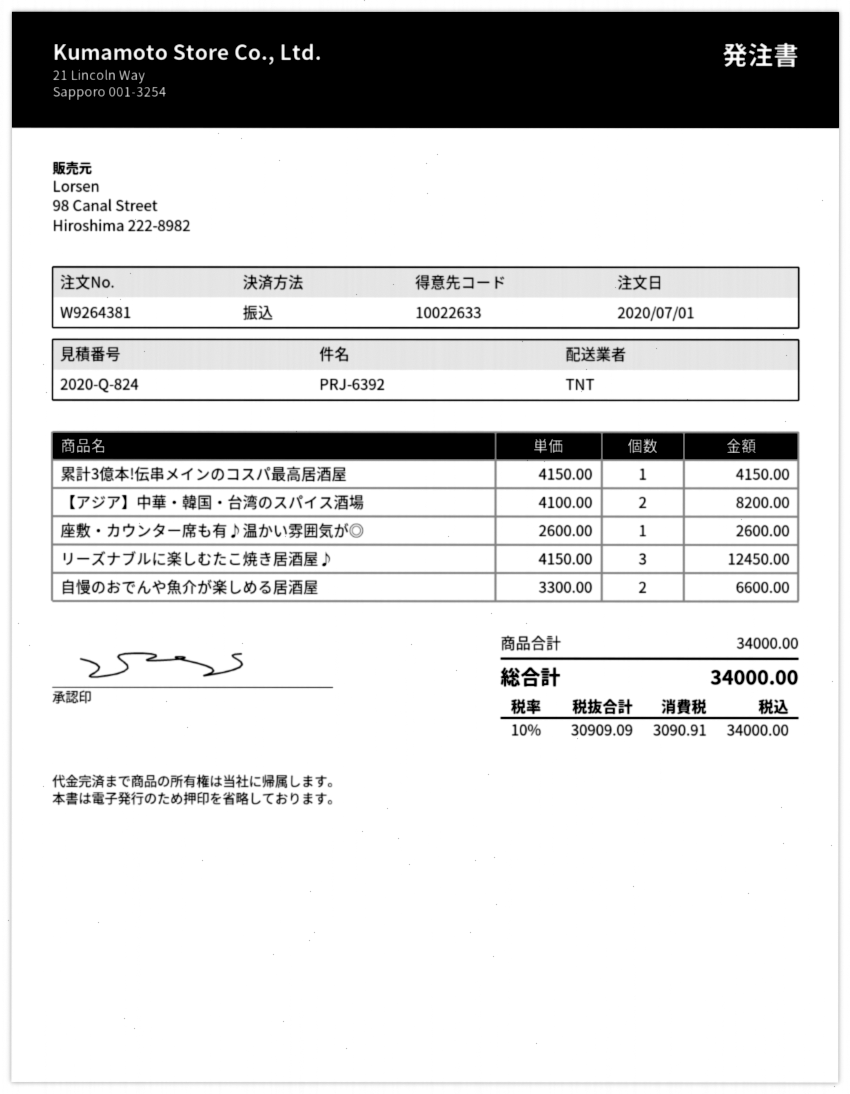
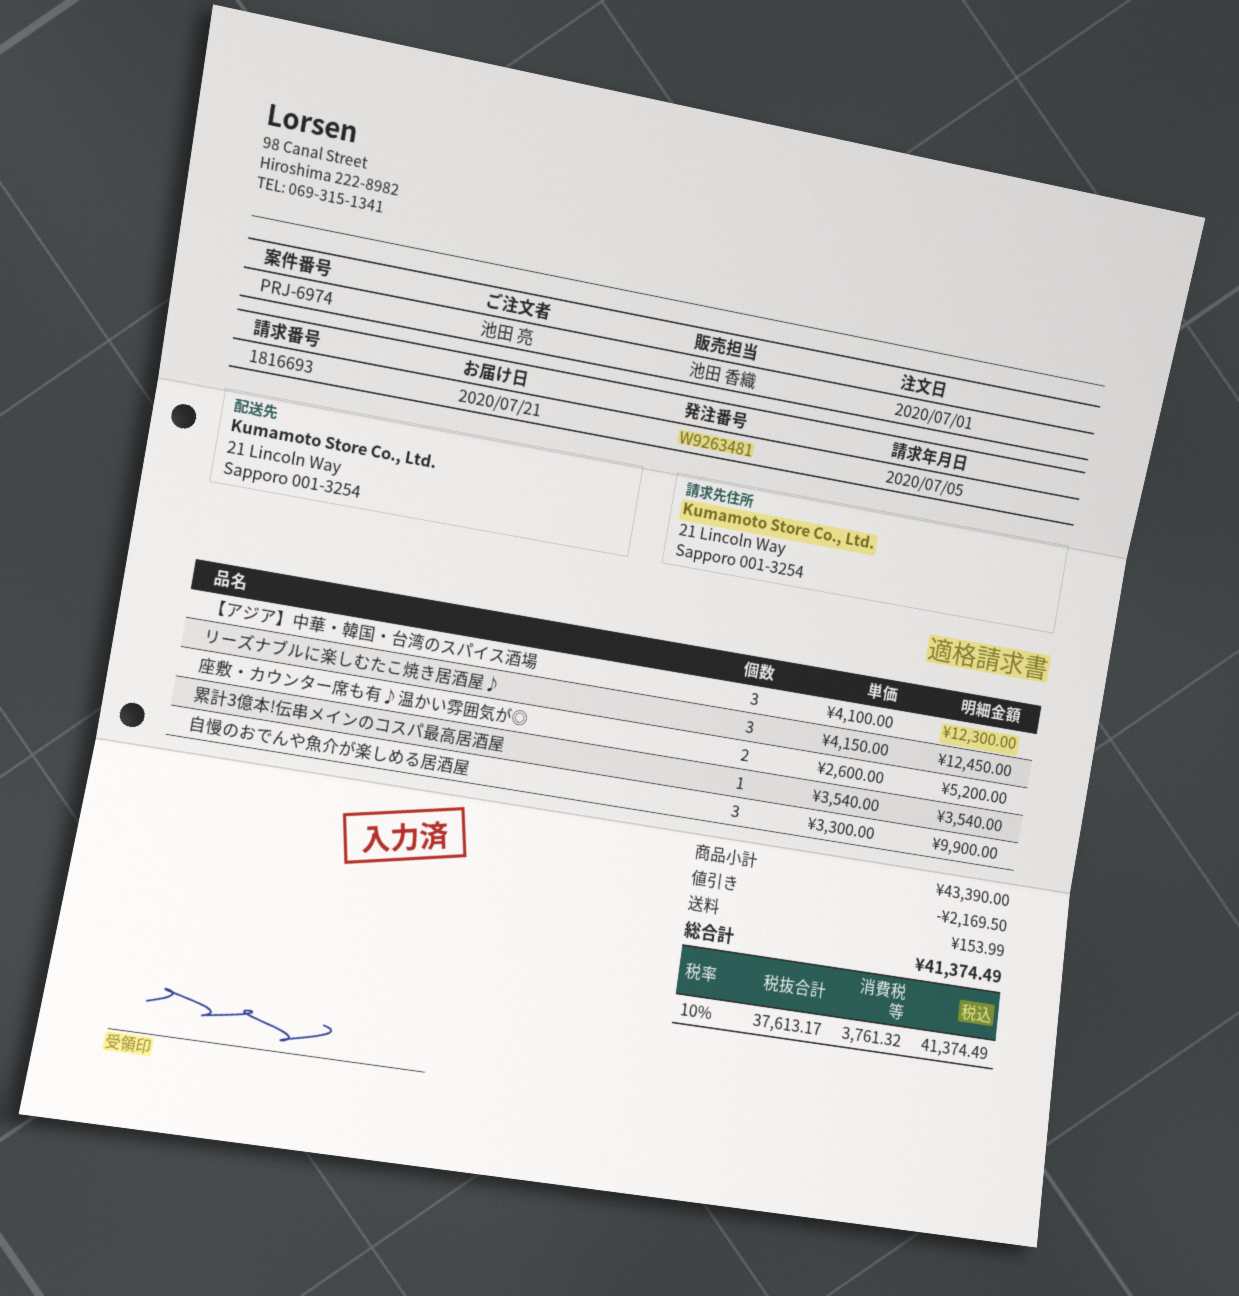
order number: W9264381 -> W9263481
reference: PRJ-6392 -> PRJ-6974
累計3億本!伝串メインのコスパ最高居酒屋: 1 x 4150.00 = 4150.00 -> 1 x 3540.00 = 3540.00
【アジア】中華・韓国・台湾のスパイス酒場: 2 x 4100.00 = 8200.00 -> 3 x 4100.00 = 12300.00
座敷・カウンター席も有♪温かい雰囲気が◎: 1 x 2600.00 = 2600.00 -> 2 x 2600.00 = 5200.00
自慢のおでんや魚介が楽しめる居酒屋: 2 x 3300.00 = 6600.00 -> 3 x 3300.00 = 9900.00
subtotal: 34000.00 -> 43390.00
discount: none -> 2169.50
shipping: none -> 153.99
net: 30909.09 -> 37613.17
tax: 10% = 3090.91 -> 10% = 3761.32
total: 34000.00 -> 41374.49

